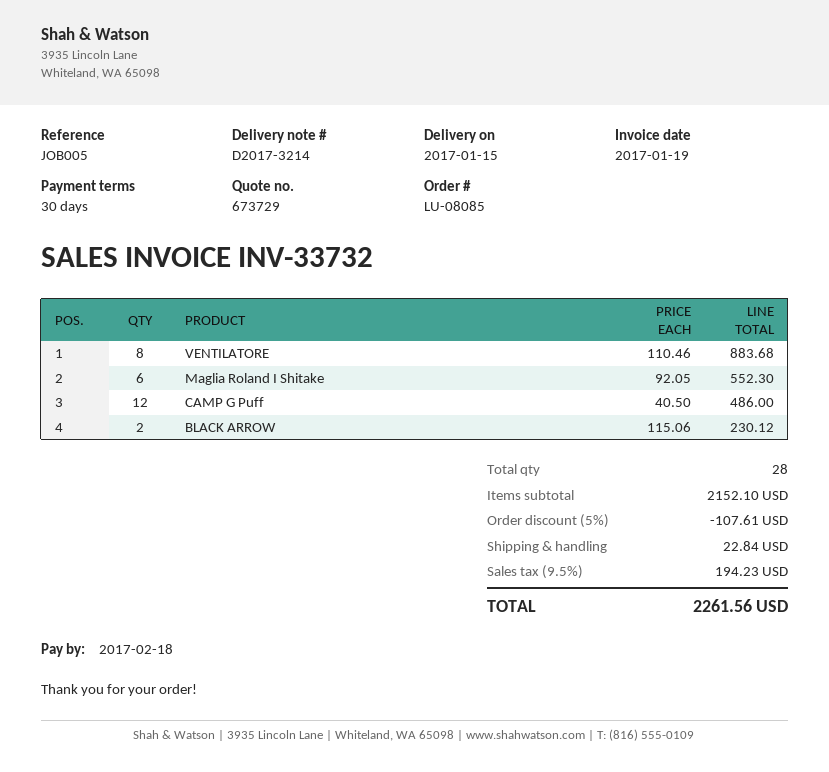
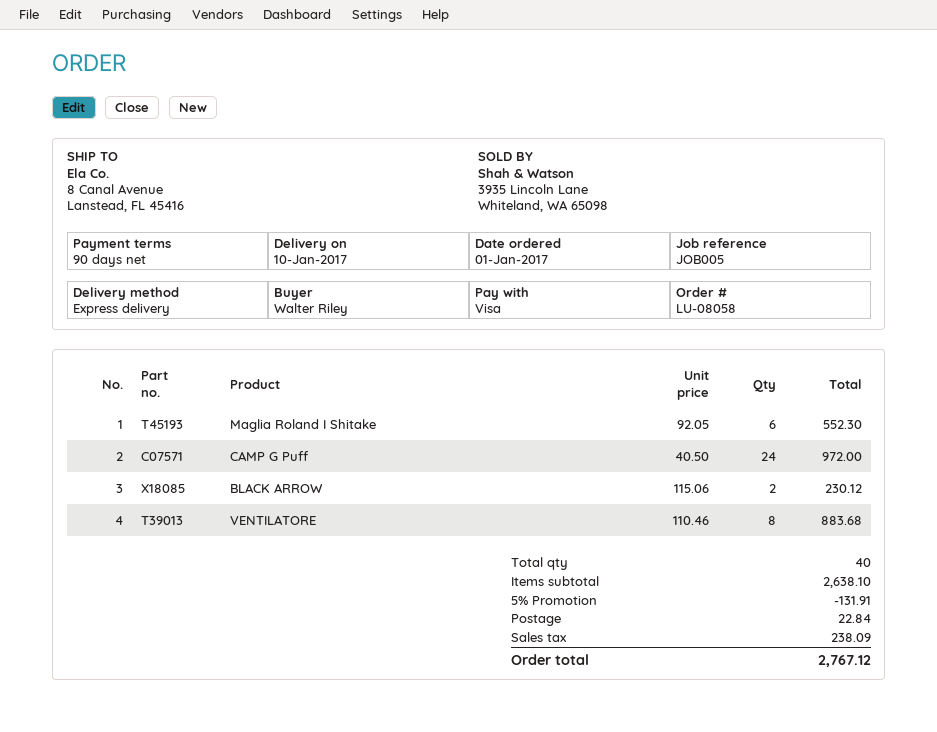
order number: LU-08085 -> LU-08058
delivery date: 2017-01-15 -> 2017-01-10
payment terms: 30 days -> 90 days
CAMP G Puff: 12 x 40.50 = 486.00 -> 24 x 40.50 = 972.00
total quantity: 28 -> 40
subtotal: 2152.10 -> 2638.10
discount: 5% = 107.61 -> 5% = 131.91
tax: 194.23 -> 238.09
total: 2261.56 -> 2767.12

